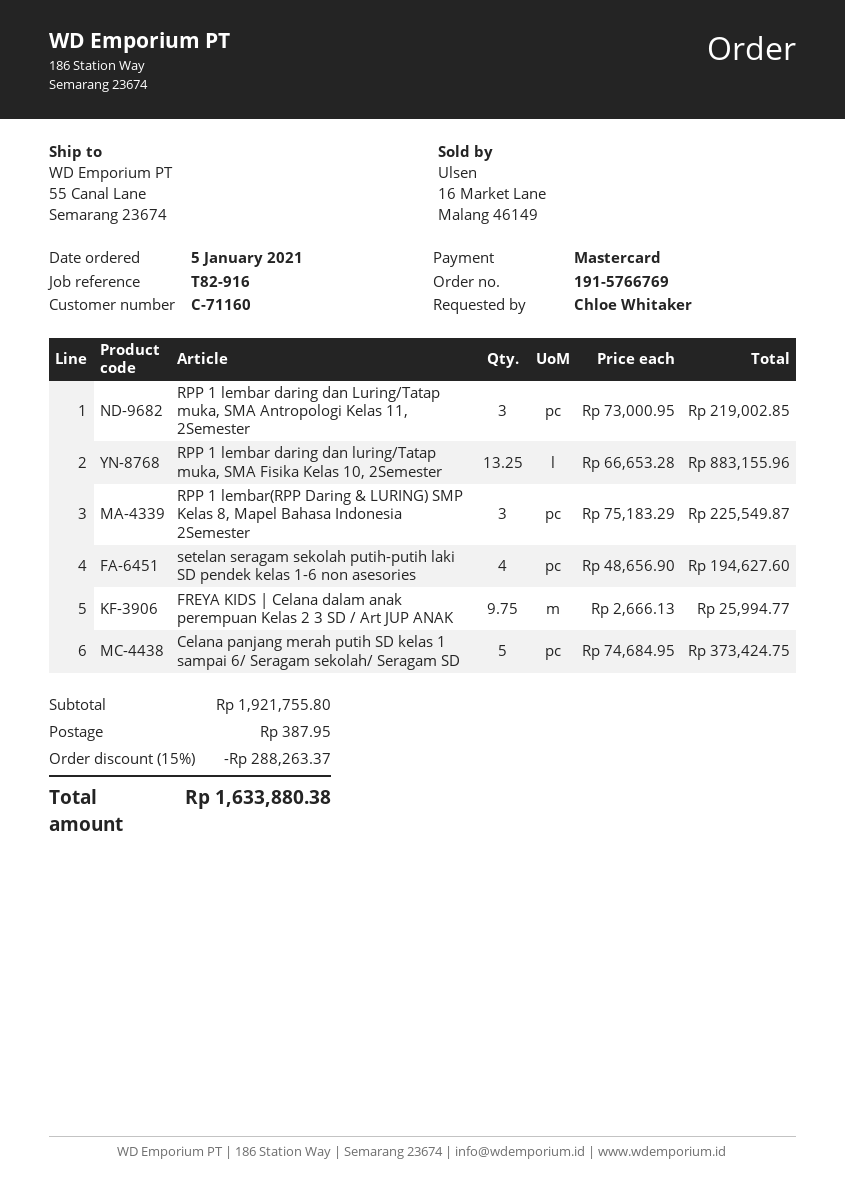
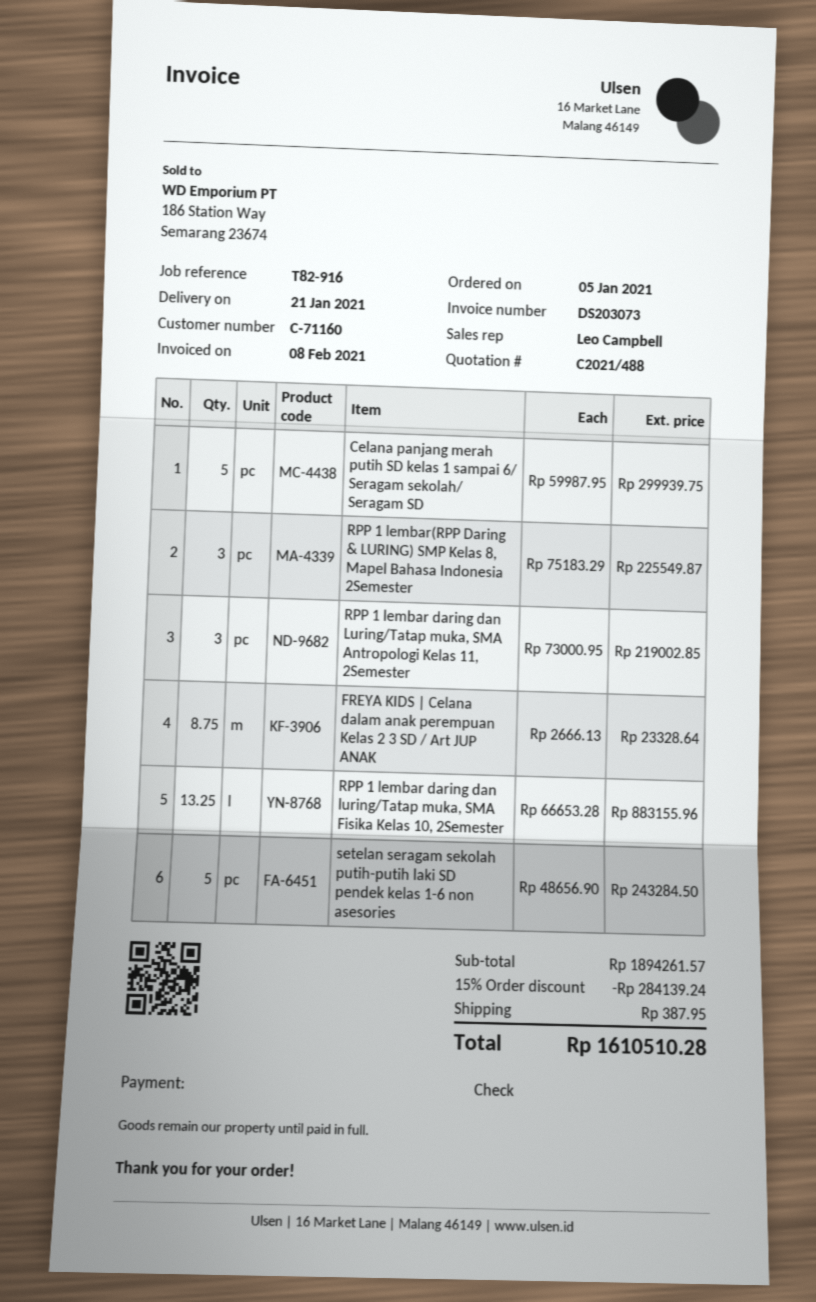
payment method: Mastercard -> cheque
setelan seragam sekolah putih-putih laki SD pendek kelas 1-6 non asesories: 4 x 48656.90 = 194627.60 -> 5 x 48656.90 = 243284.50
FREYA KIDS | Celana dalam anak perempuan Kelas 2 3 SD / Art JUP ANAK: 9.75 x 2666.13 = 25994.77 -> 8.75 x 2666.13 = 23328.64
Celana panjang merah putih SD kelas 1 sampai 6/ Seragam sekolah/ Seragam SD: 5 x 74684.95 = 373424.75 -> 5 x 59987.95 = 299939.75
subtotal: 1921755.80 -> 1894261.57
discount: 15% = 288263.37 -> 15% = 284139.24
total: 1633880.38 -> 1610510.28

